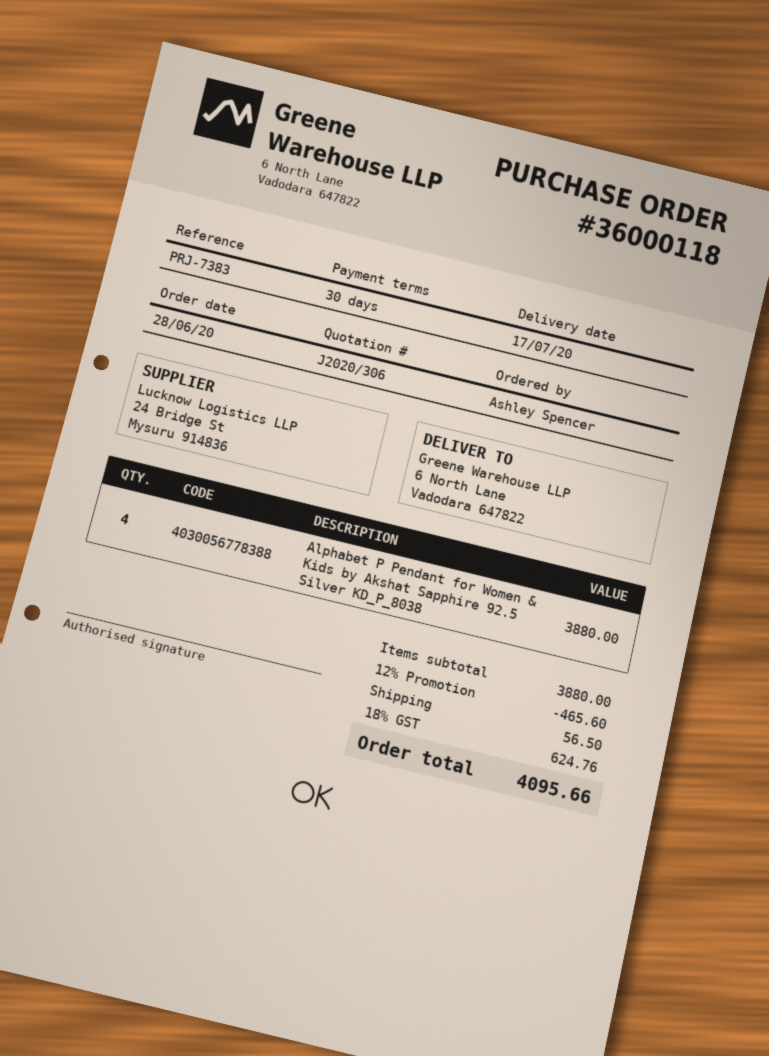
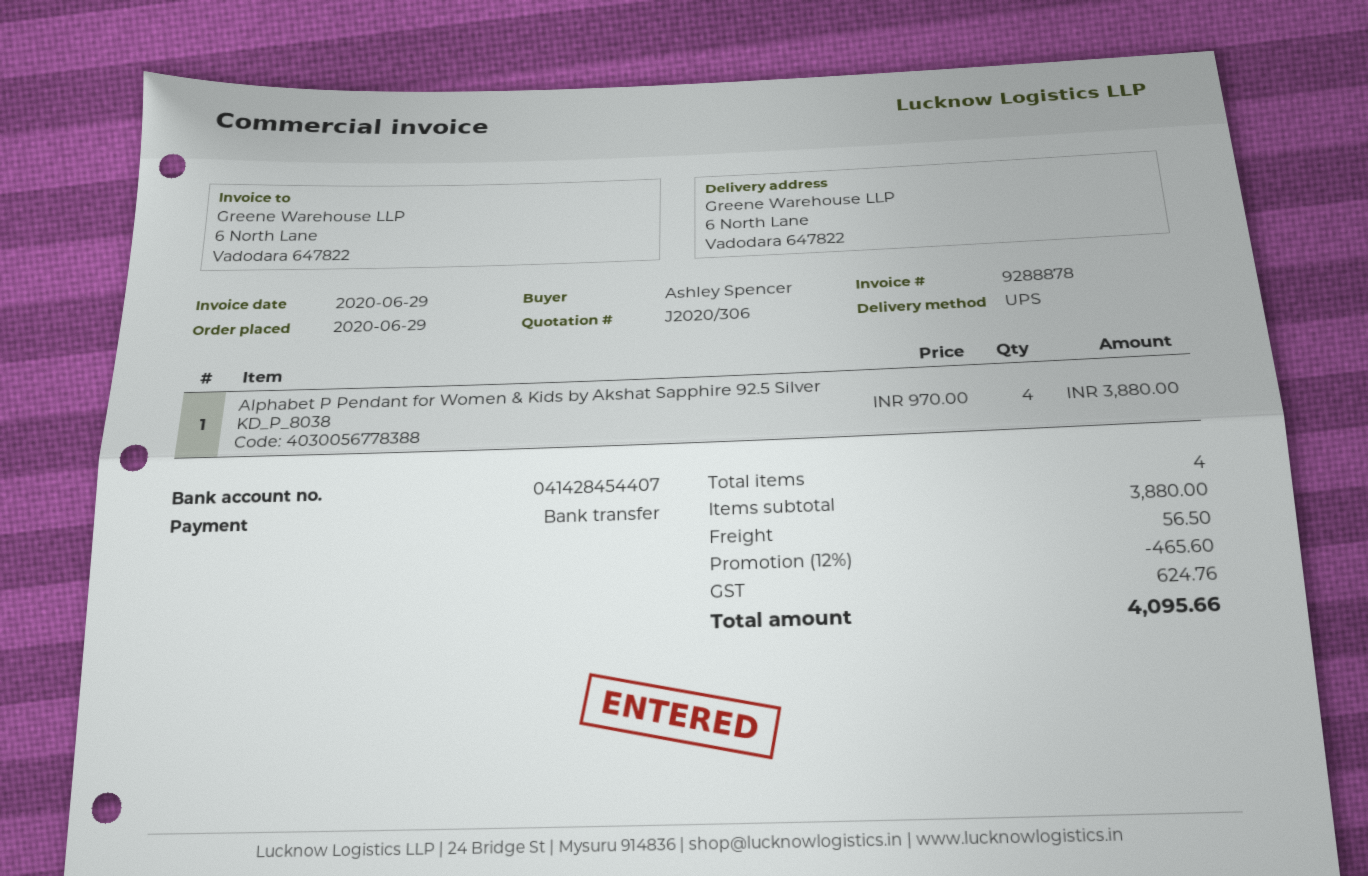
order date: 2020-06-28 -> 2020-06-29

